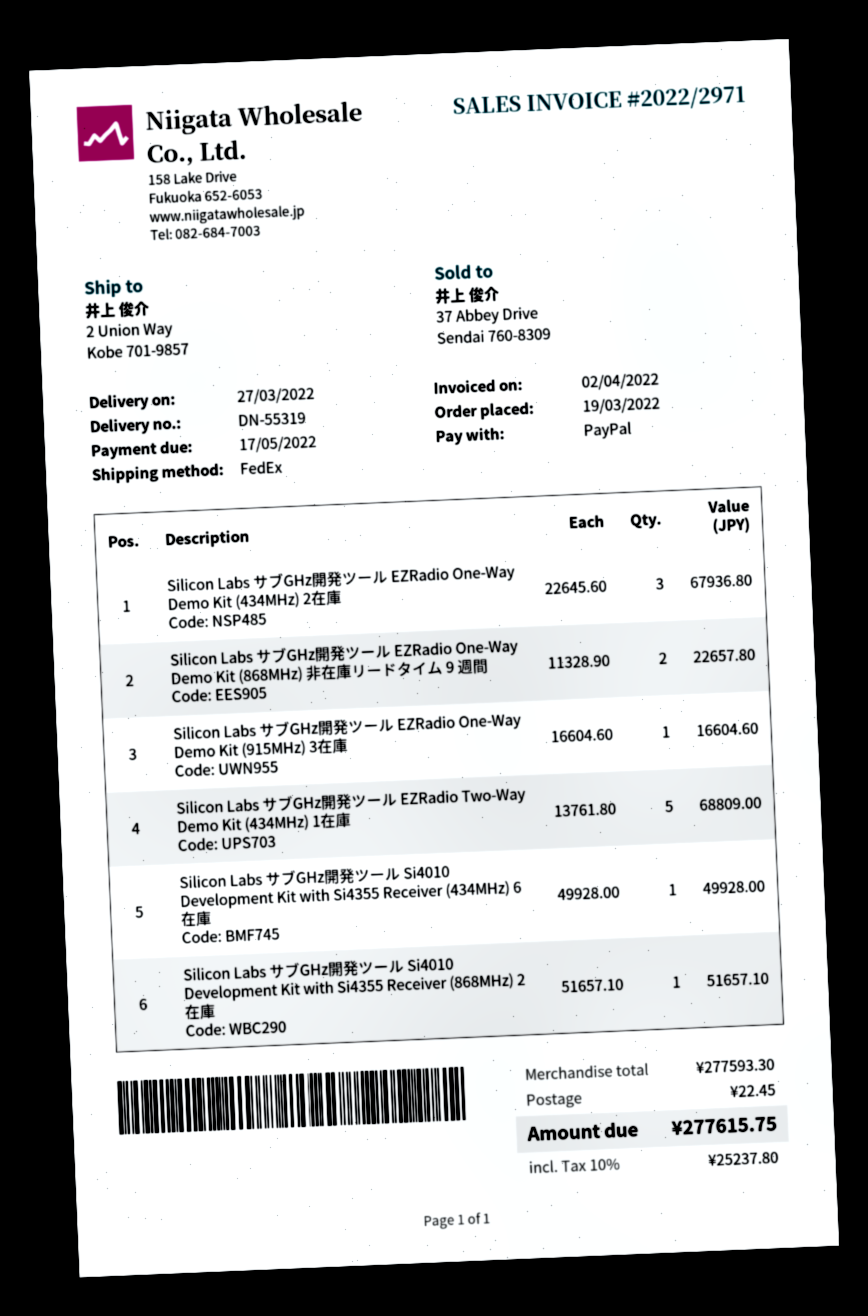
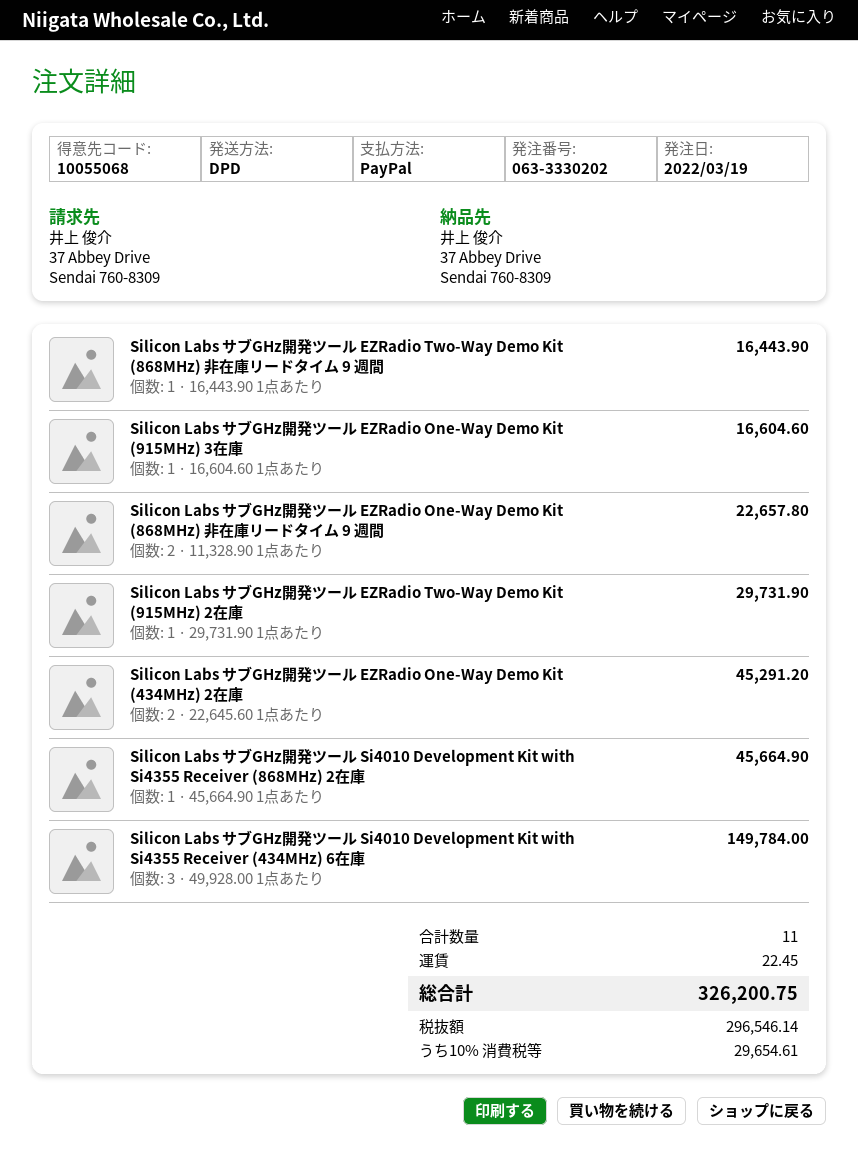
shipping method: FedEx -> DPD
ship to: 2 Union Way, Kobe 701-9857 -> 37 Abbey Drive, Sendai 760-8309
Silicon Labs サブGHz開発ツール EZRadio One-Way Demo Kit (434MHz) 2在庫: 3 x 22645.60 = 67936.80 -> 2 x 22645.60 = 45291.20
Silicon Labs サブGHz開発ツール EZRadio Two-Way Demo Kit (434MHz) 1在庫: 5 x 13761.80 = 68809.00 -> none
Silicon Labs サブGHz開発ツール Si4010 Development Kit with Si4355 Receiver (434MHz) 6在庫: 1 x 49928.00 = 49928.00 -> 3 x 49928.00 = 149784.00
Silicon Labs サブGHz開発ツール Si4010 Development Kit with Si4355 Receiver (868MHz) 2在庫: 1 x 51657.10 = 51657.10 -> 1 x 45664.90 = 45664.90
Silicon Labs サブGHz開発ツール EZRadio Two-Way Demo Kit (868MHz) 非在庫リードタイム 9 週間: none -> 1 x 16443.90 = 16443.90
Silicon Labs サブGHz開発ツール EZRadio Two-Way Demo Kit (915MHz) 2在庫: none -> 1 x 29731.90 = 29731.90
tax: 10% = 25237.80 -> 10% = 29654.61
total: 277615.75 -> 326200.75

